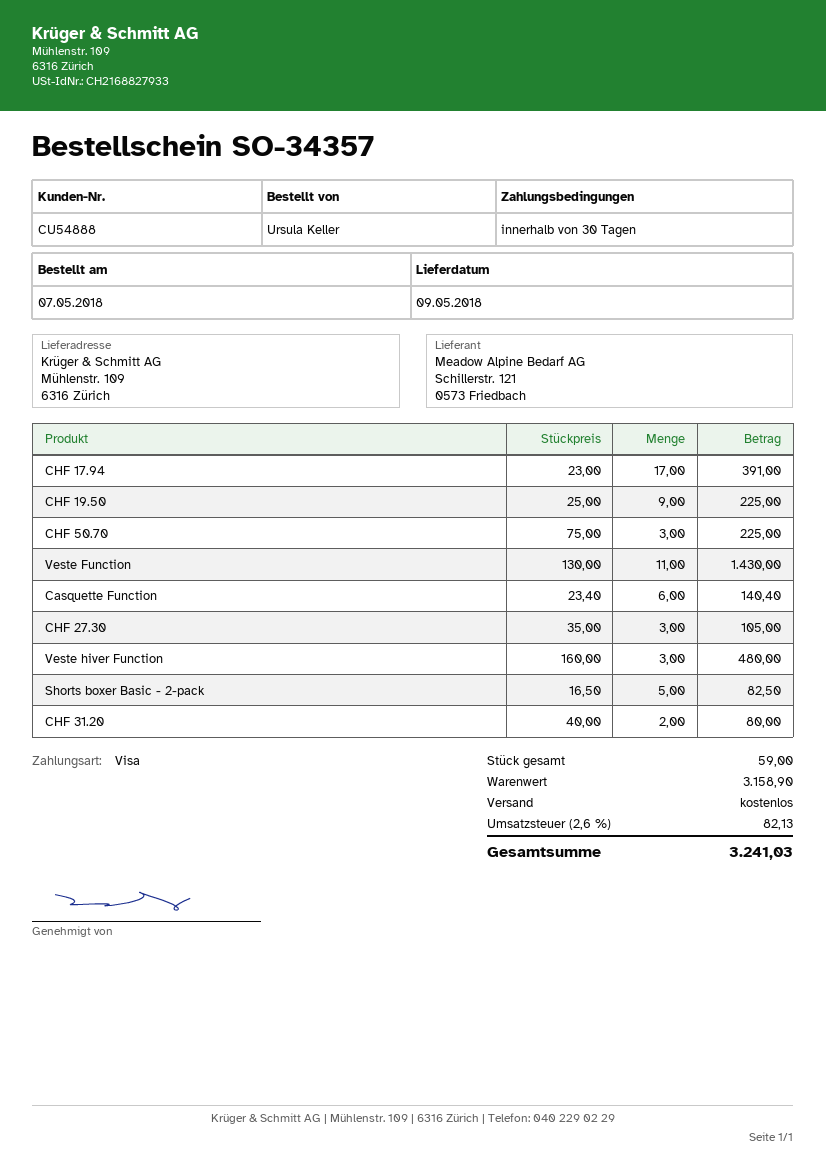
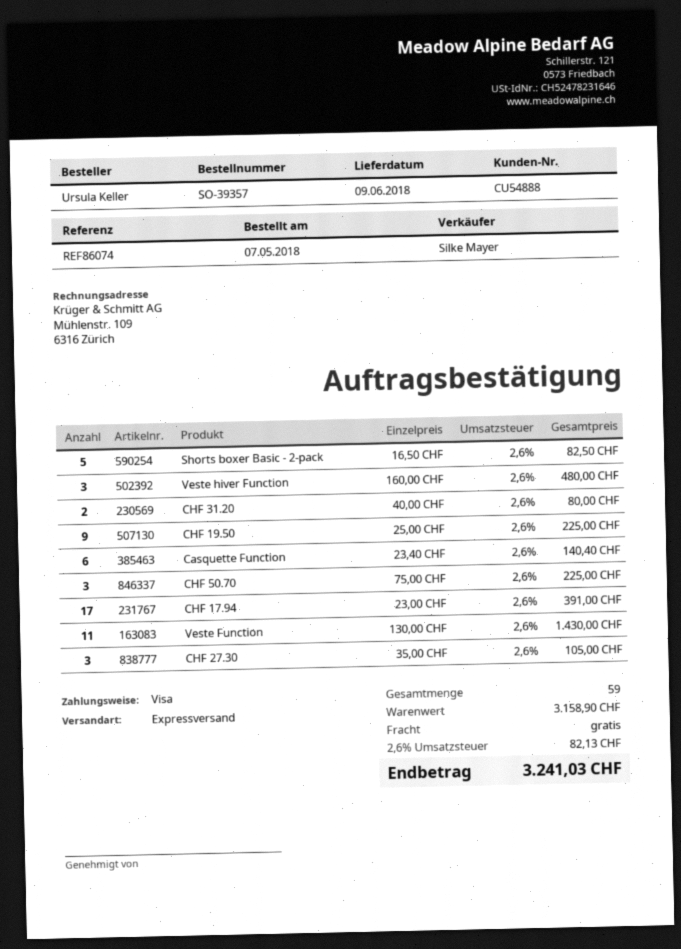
order number: SO-34357 -> SO-39357
delivery date: 2018-05-09 -> 2018-06-09

